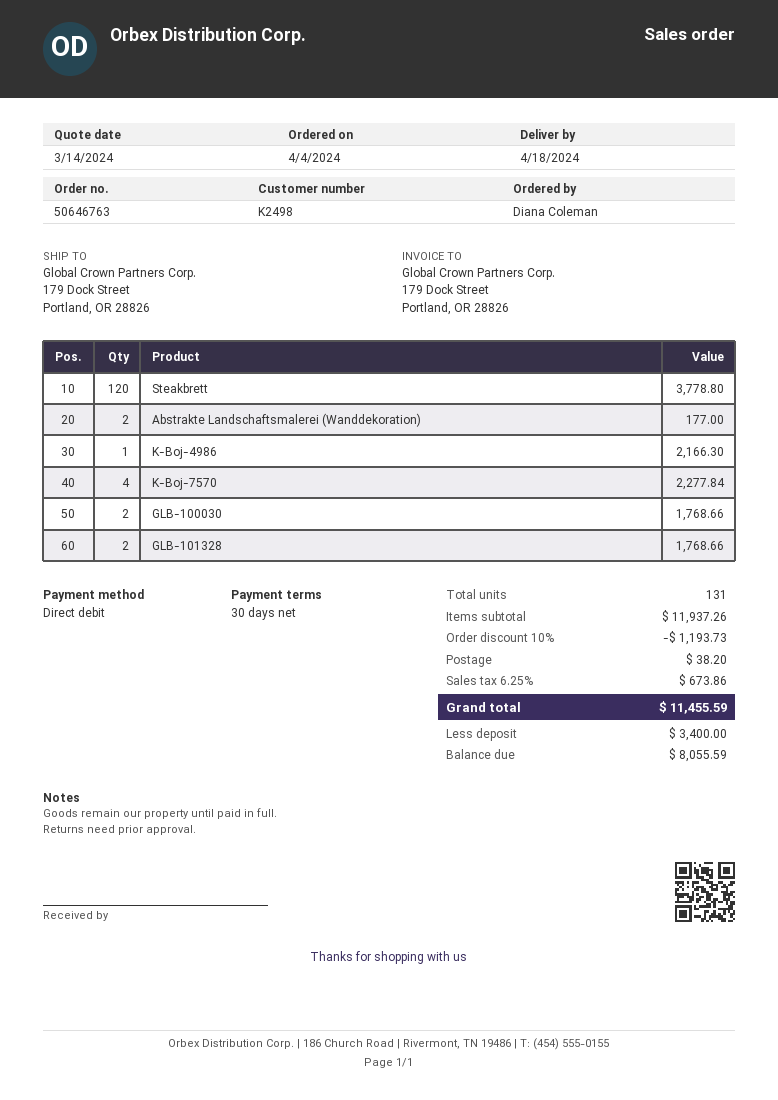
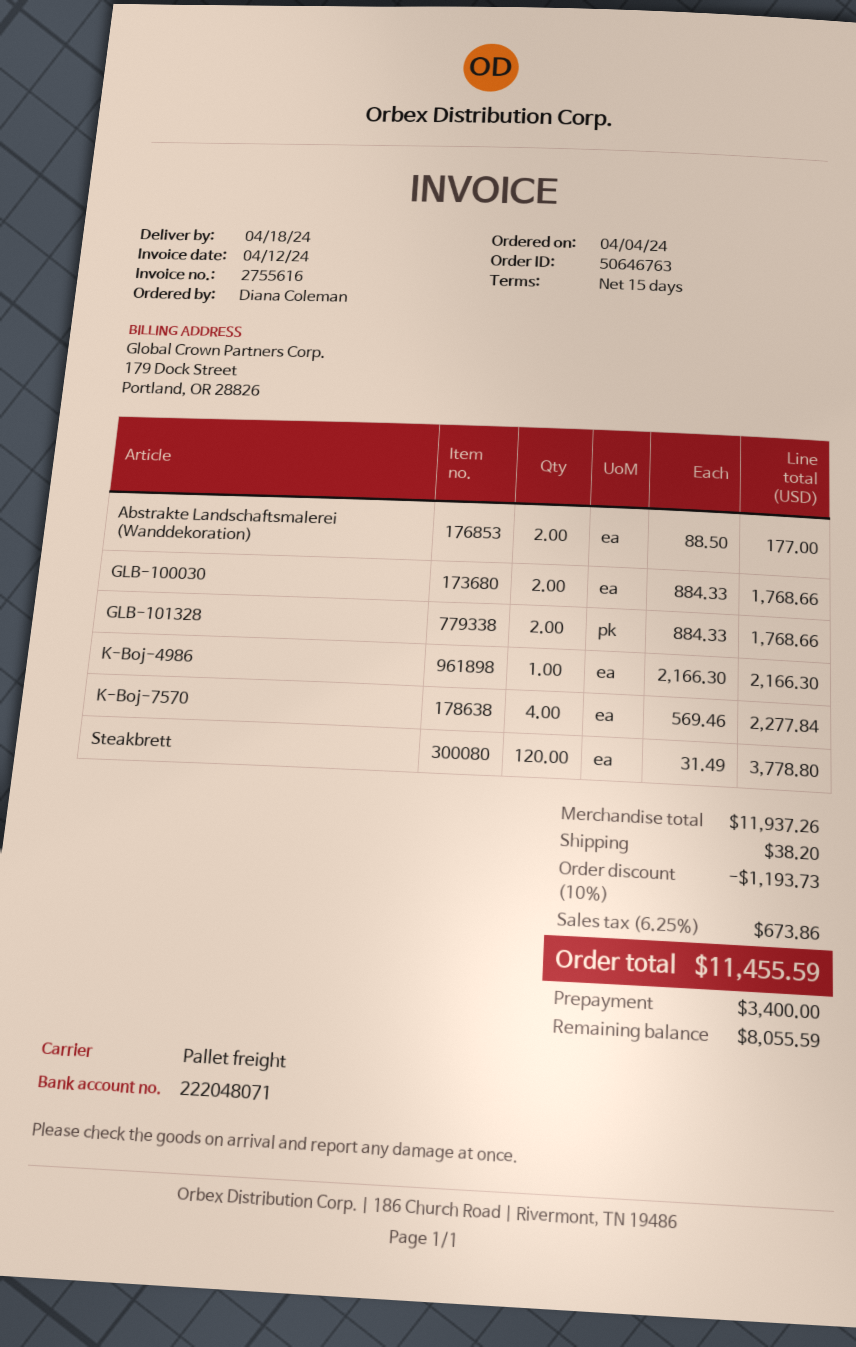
payment terms: 30 days -> 15 days

